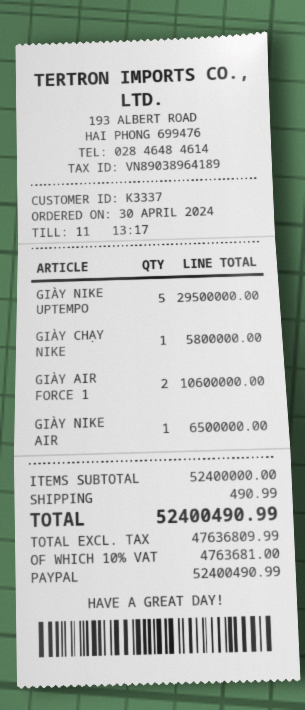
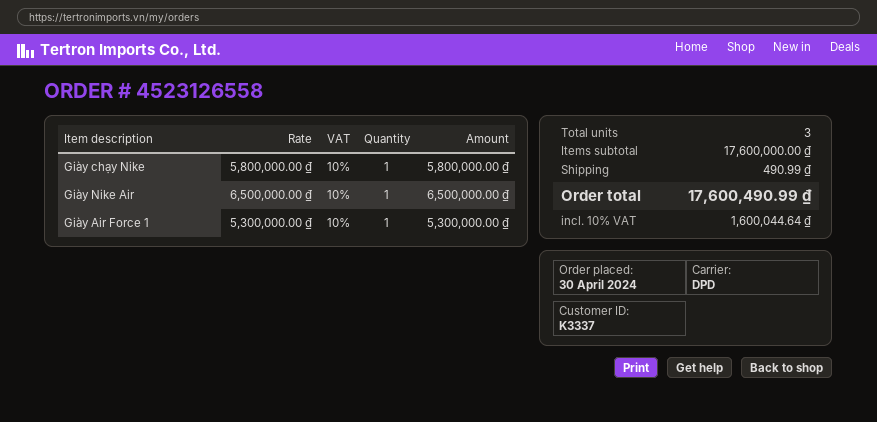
GIÀY NIKE UPTEMPO: 5 for 29500000.00 -> none
GIÀY AIR FORCE 1: 2 for 10600000.00 -> 1 for 5300000.00
subtotal: 52400000.00 -> 17600000.00
tax: 10% = 4763681.00 -> 10% = 1600044.64
total: 52400490.99 -> 17600490.99

